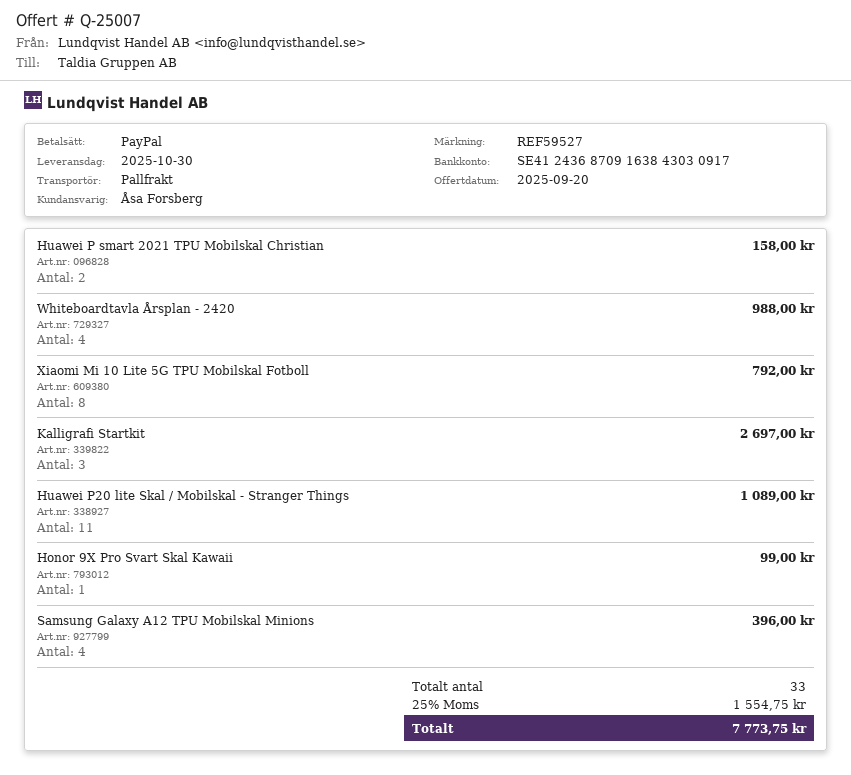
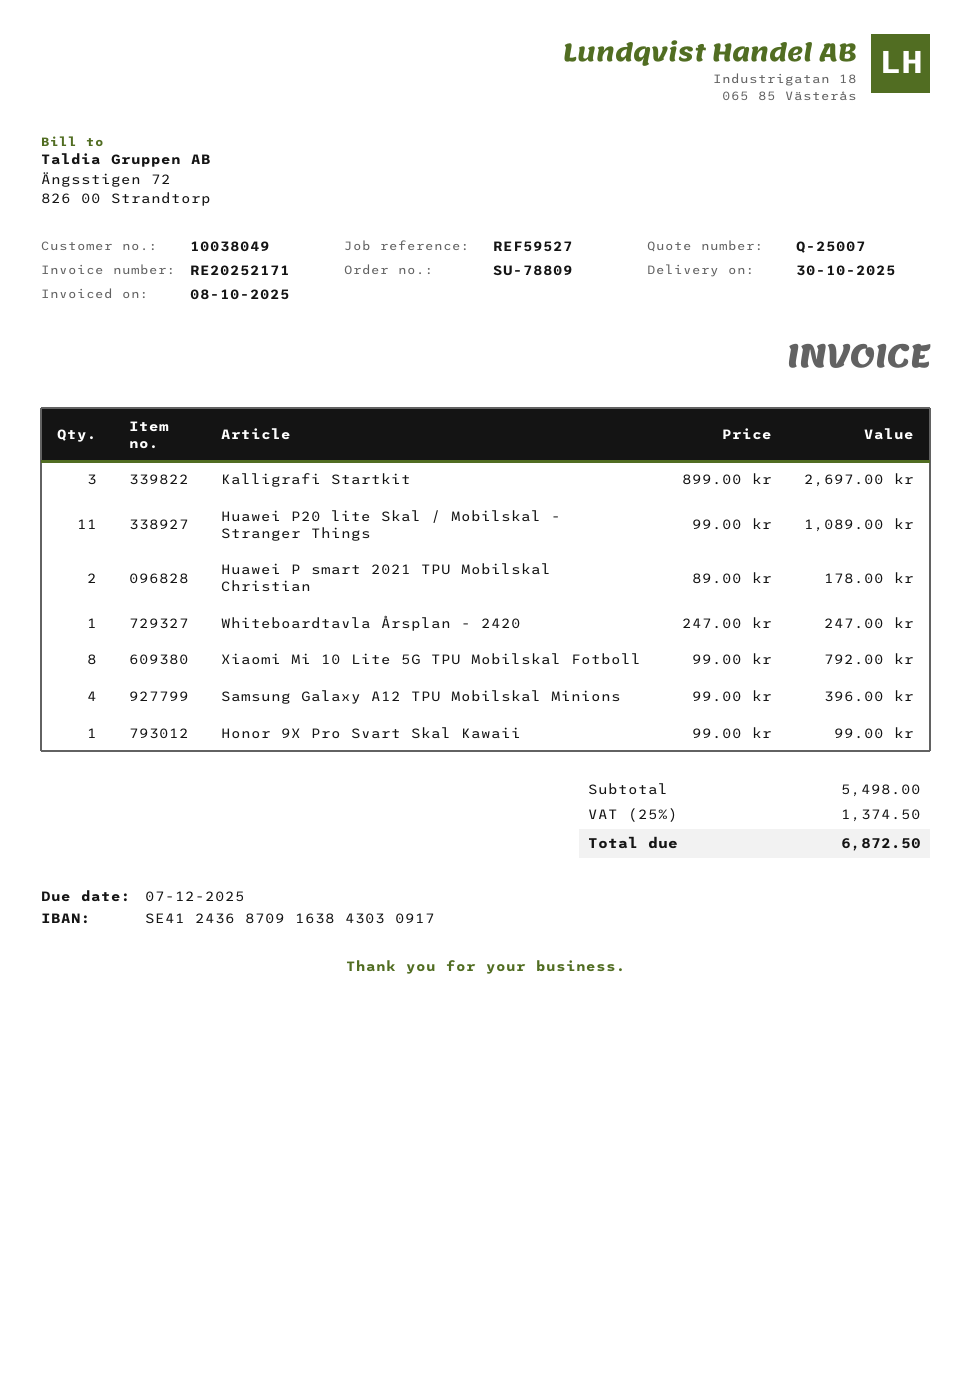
Huawei P smart 2021 TPU Mobilskal Christian: 2 for 158.00 -> 2 for 178.00
Whiteboardtavla Årsplan - 2420: 4 for 988.00 -> 1 for 247.00
tax: 25% = 1554.75 -> 25% = 1374.50
total: 7773.75 -> 6872.50

